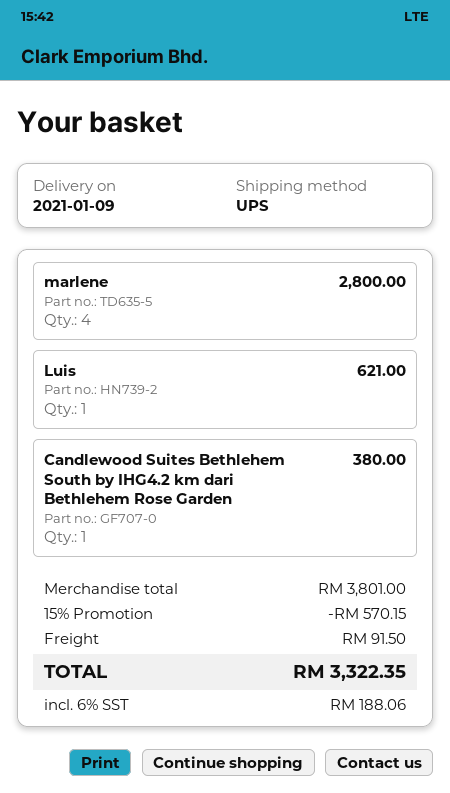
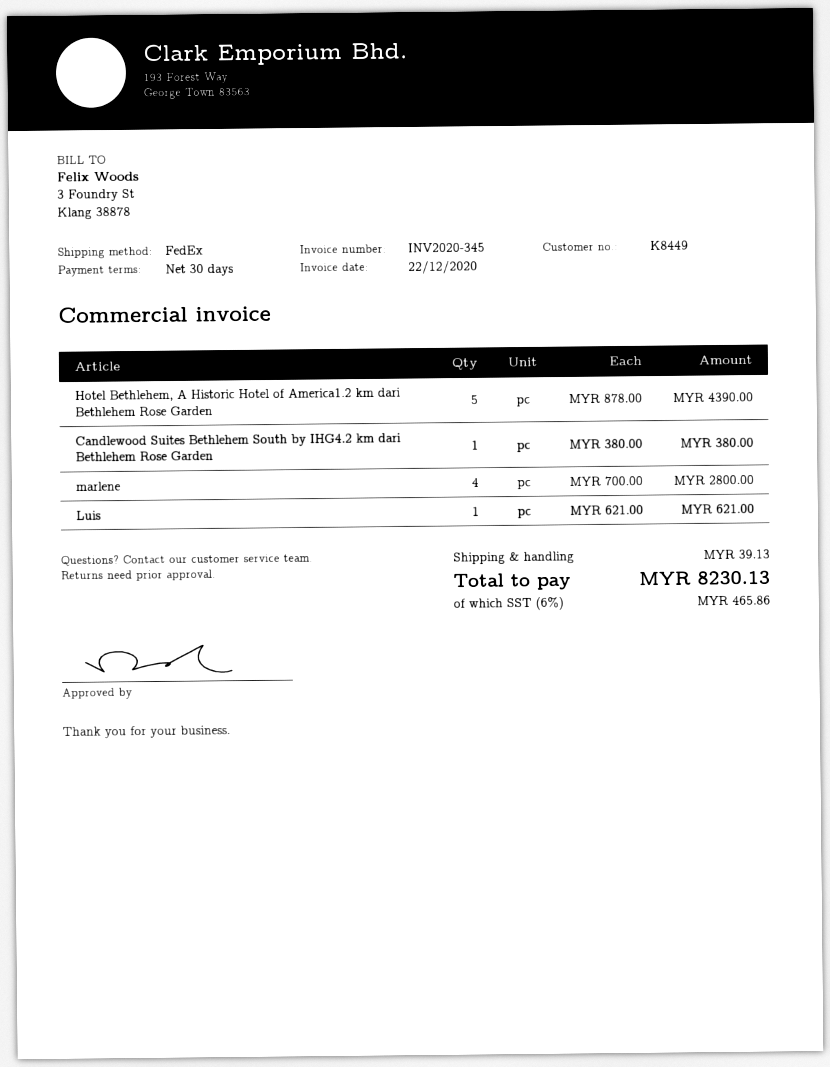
shipping method: UPS -> FedEx
Hotel Bethlehem, A Historic Hotel of America1.2 km dari Bethlehem Rose Garden: none -> 5 for 4390.00
discount: 15% = 570.15 -> none
shipping: 91.50 -> 39.13
tax: 6% = 188.06 -> 6% = 465.86
total: 3322.35 -> 8230.13

